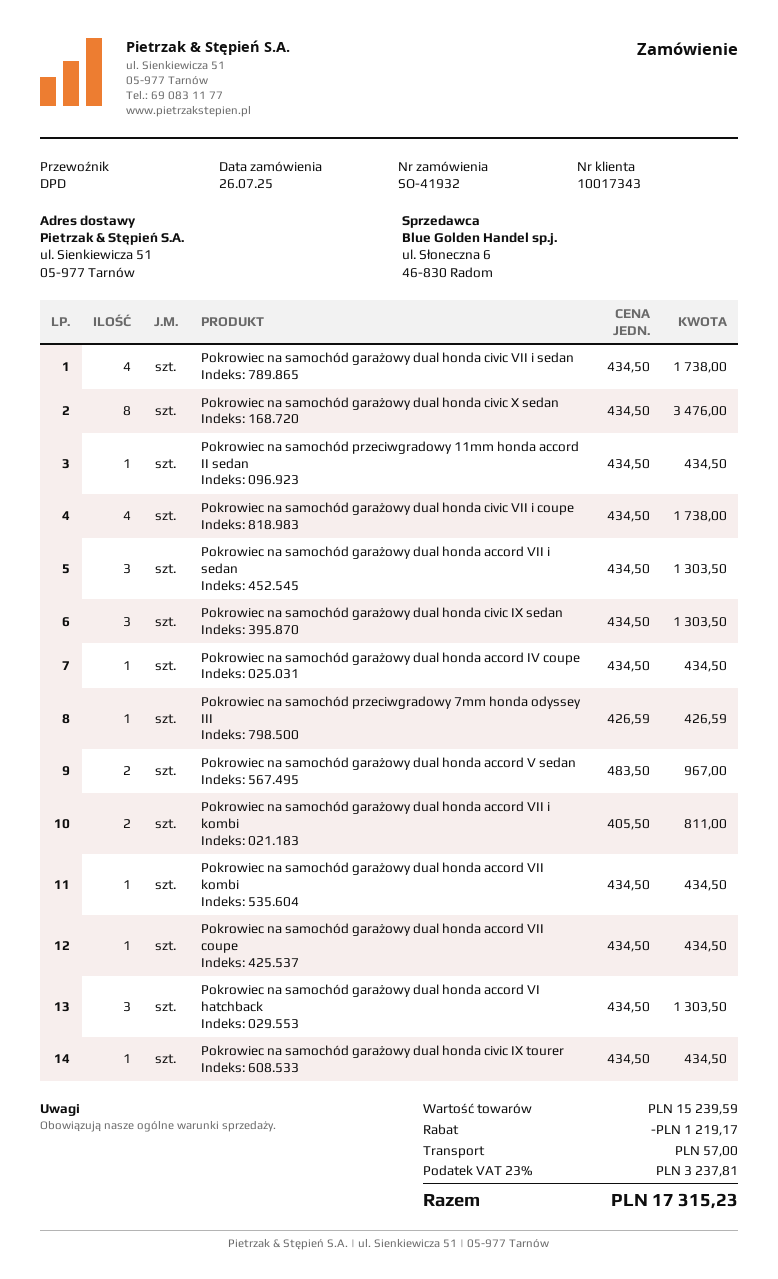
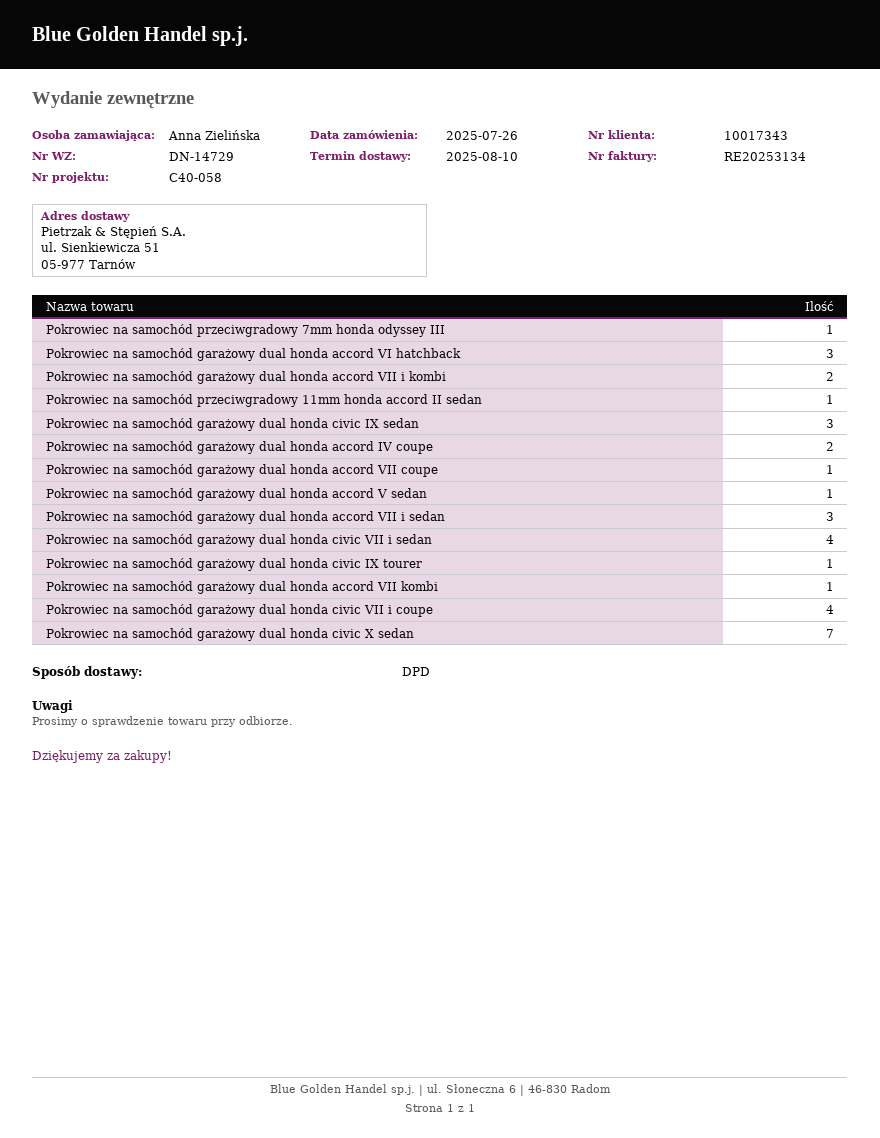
Pokrowiec na samochód garażowy dual honda civic X sedan: 8 -> 7
Pokrowiec na samochód garażowy dual honda accord IV coupe: 1 -> 2
Pokrowiec na samochód garażowy dual honda accord V sedan: 2 -> 1

